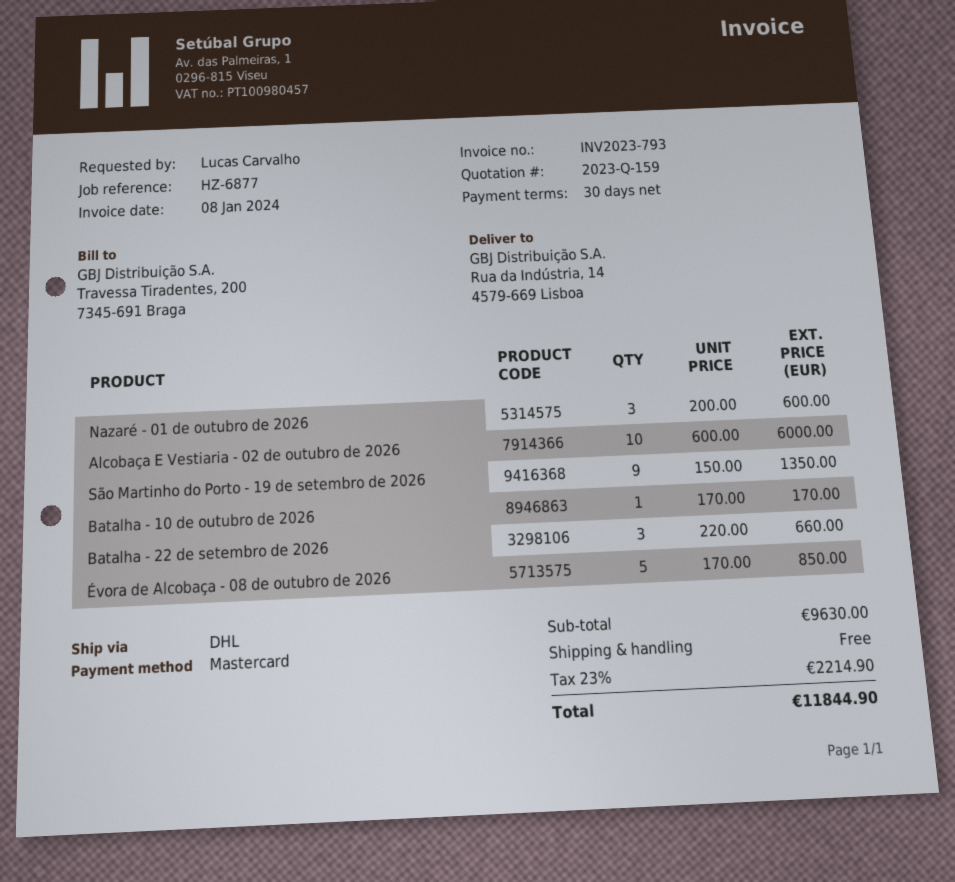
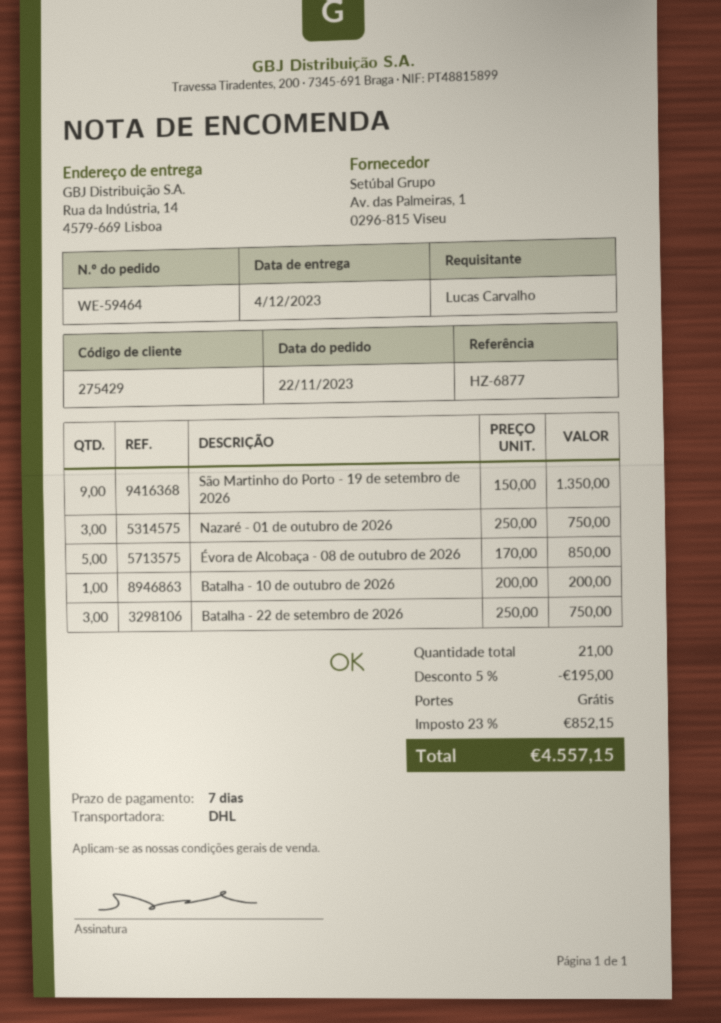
payment terms: 30 days -> 7 days
Nazaré - 01 de outubro de 2026: 3 x 200.00 = 600.00 -> 3 x 250.00 = 750.00
Alcobaça E Vestiaria - 02 de outubro de 2026: 10 x 600.00 = 6000.00 -> none
Batalha - 10 de outubro de 2026: 1 x 170.00 = 170.00 -> 1 x 200.00 = 200.00
Batalha - 22 de setembro de 2026: 3 x 220.00 = 660.00 -> 3 x 250.00 = 750.00
discount: none -> 5% = 195.00
tax: 23% = 2214.90 -> 23% = 852.15
total: 11844.90 -> 4557.15

